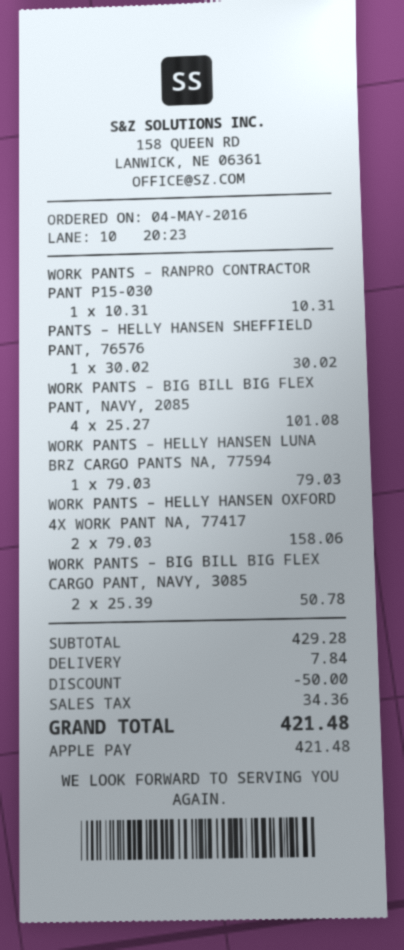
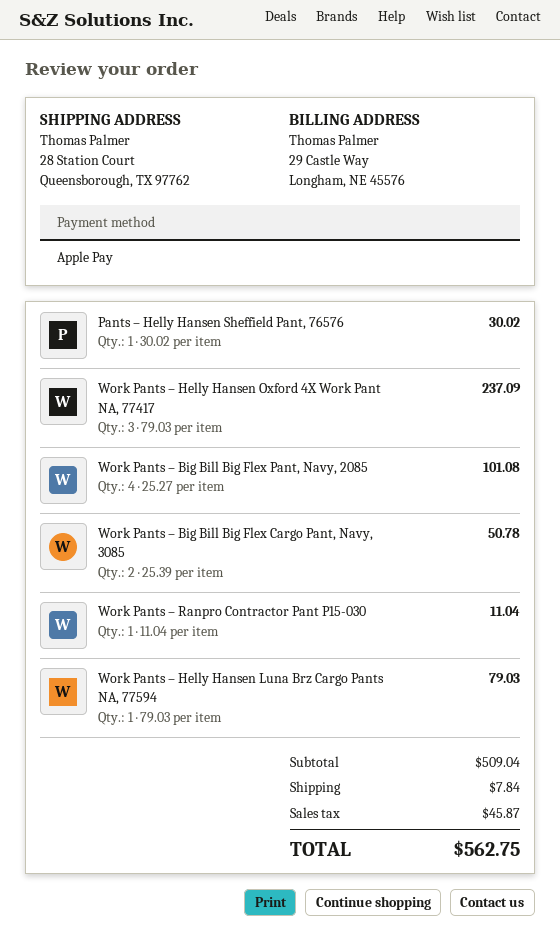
WORK PANTS – RANPRO CONTRACTOR PANT P15-030: 1 x 10.31 = 10.31 -> 1 x 11.04 = 11.04
WORK PANTS – HELLY HANSEN OXFORD 4X WORK PANT NA, 77417: 2 x 79.03 = 158.06 -> 3 x 79.03 = 237.09
subtotal: 429.28 -> 509.04
discount: 50.00 -> none
tax: 34.36 -> 45.87
total: 421.48 -> 562.75

